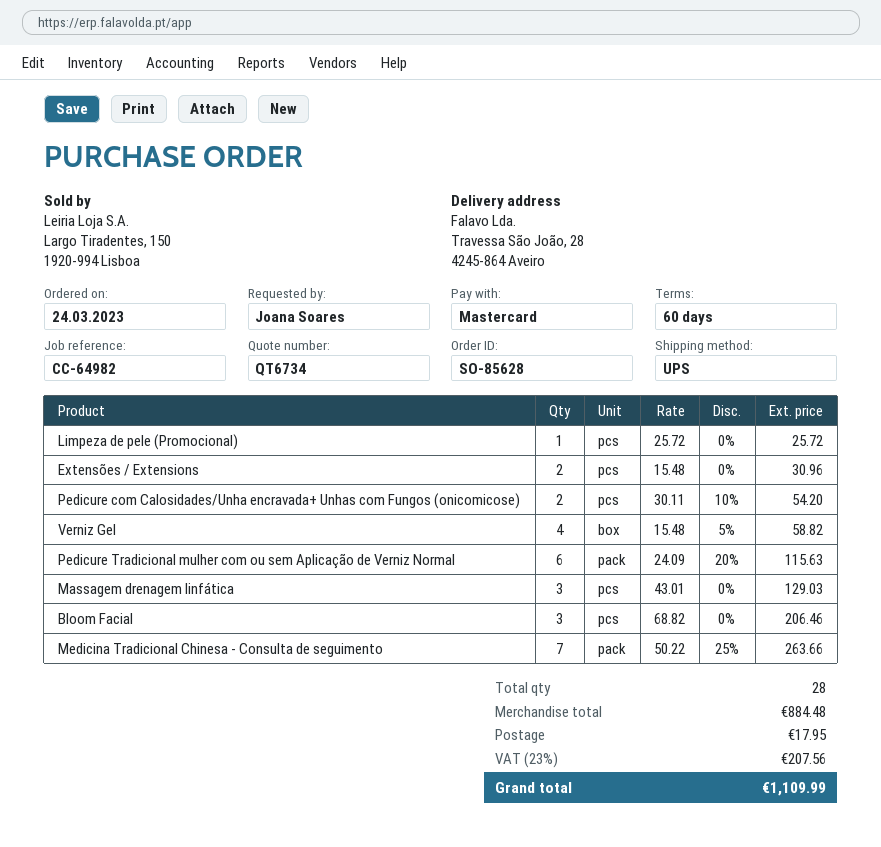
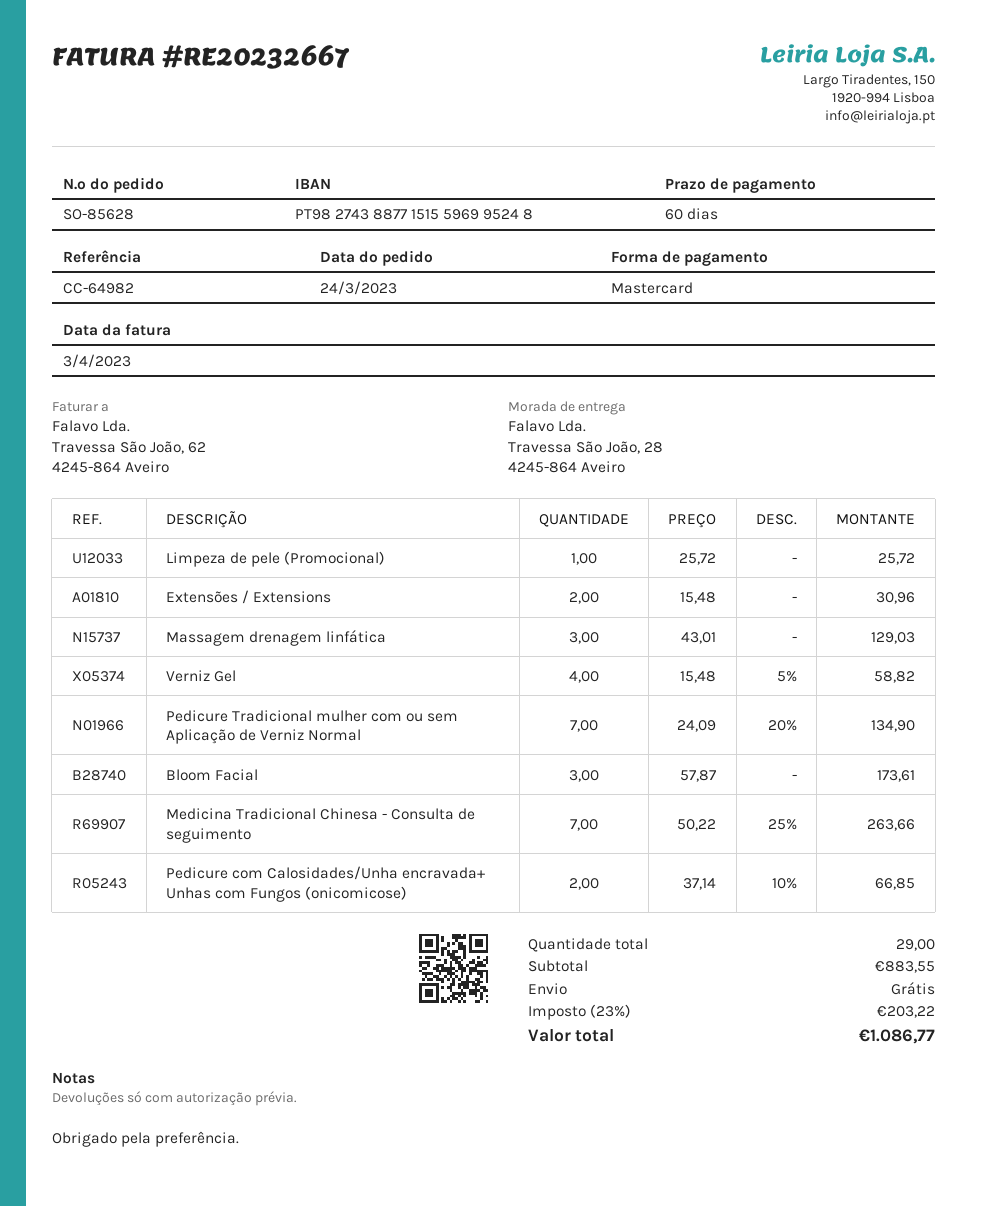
Pedicure com Calosidades/Unha encravada+ Unhas com Fungos (onicomicose): 2 x 30.11 - 10% = 54.20 -> 2 x 37.14 - 10% = 66.85
Pedicure Tradicional mulher com ou sem Aplicação de Verniz Normal: 6 x 24.09 - 20% = 115.63 -> 7 x 24.09 - 20% = 134.90
Bloom Facial: 3 x 68.82 = 206.46 -> 3 x 57.87 = 173.61
total quantity: 28 -> 29
subtotal: 884.48 -> 883.55
shipping: 17.95 -> 0.00
tax: 23% = 207.56 -> 23% = 203.22
total: 1109.99 -> 1086.77

